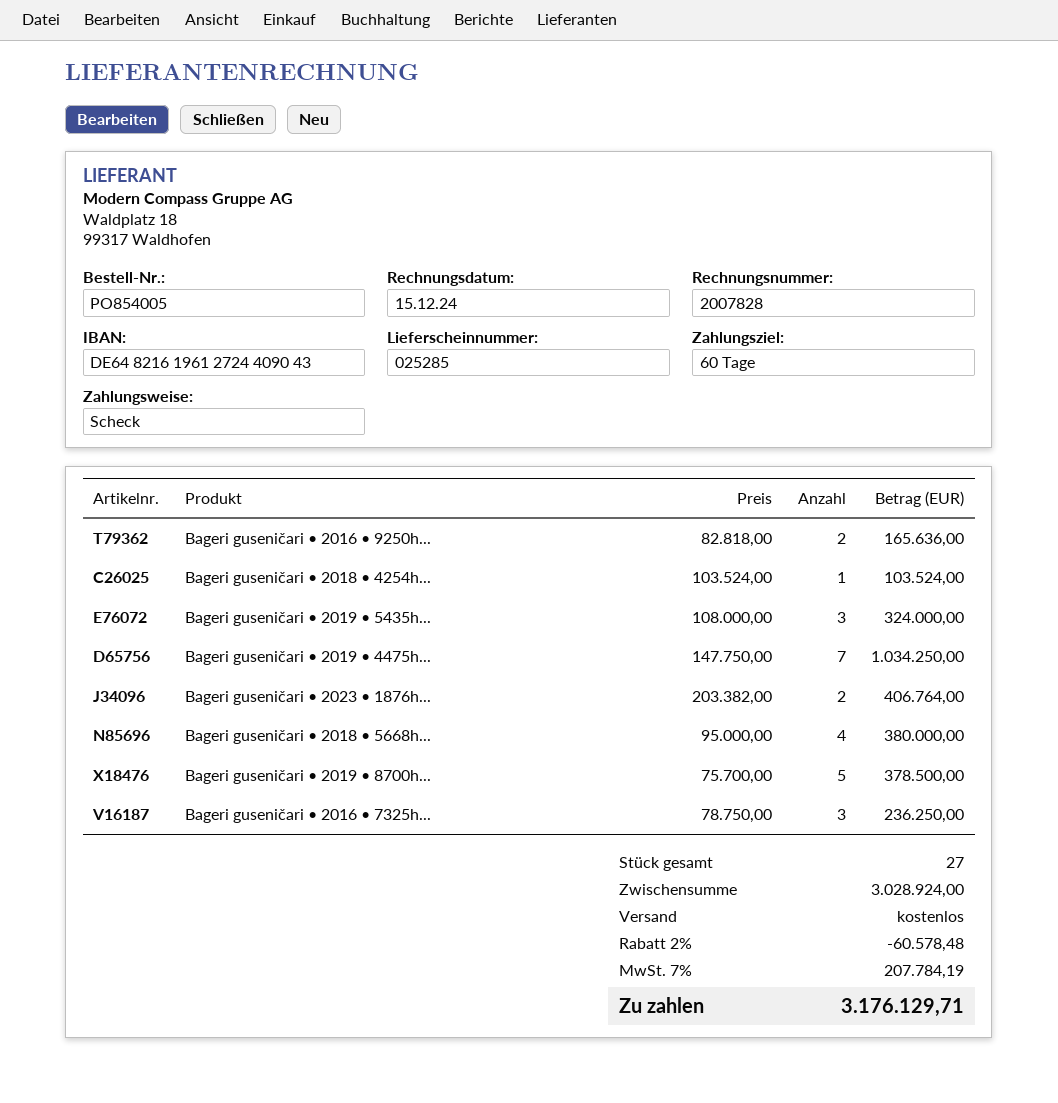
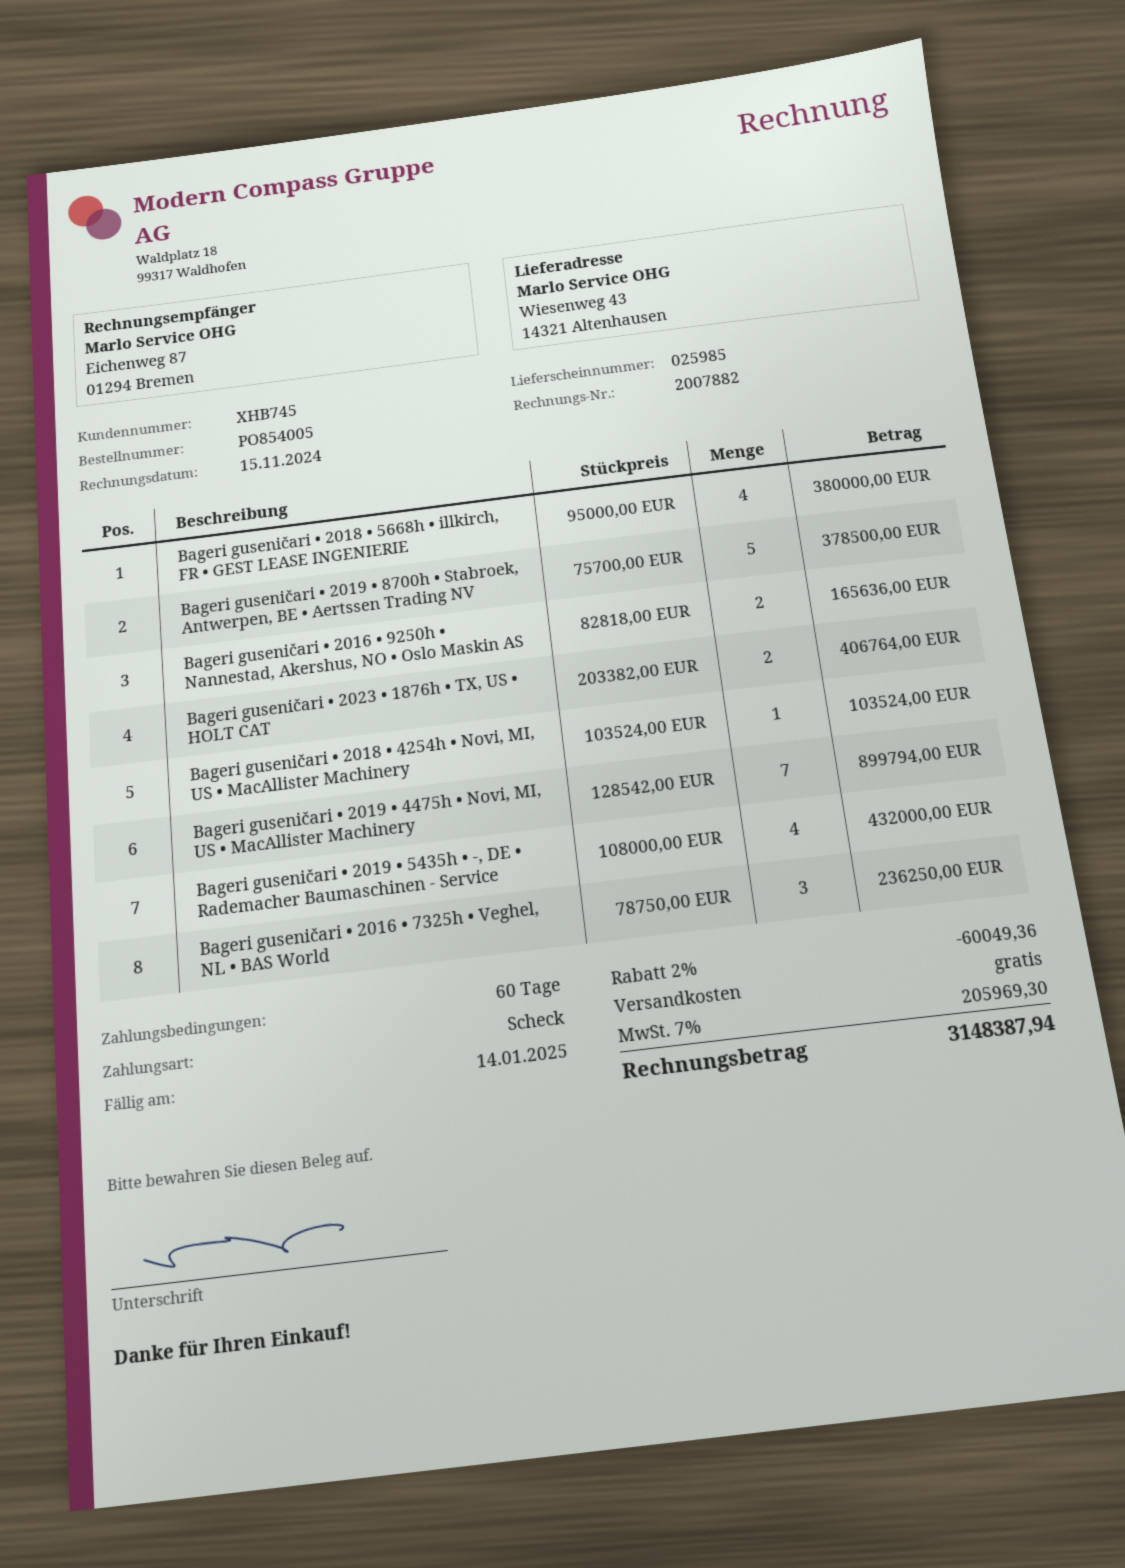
delivery note number: 025285 -> 025985
invoice number: 2007828 -> 2007882
invoice date: 2024-12-15 -> 2024-11-15
Bageri guseničari • 2019 • 5435h...: 3 x 108000.00 = 324000.00 -> 4 x 108000.00 = 432000.00
Bageri guseničari • 2019 • 4475h...: 7 x 147750.00 = 1034250.00 -> 7 x 128542.00 = 899794.00
discount: 2% = 60578.48 -> 2% = 60049.36
tax: 7% = 207784.19 -> 7% = 205969.30
total: 3176129.71 -> 3148387.94

